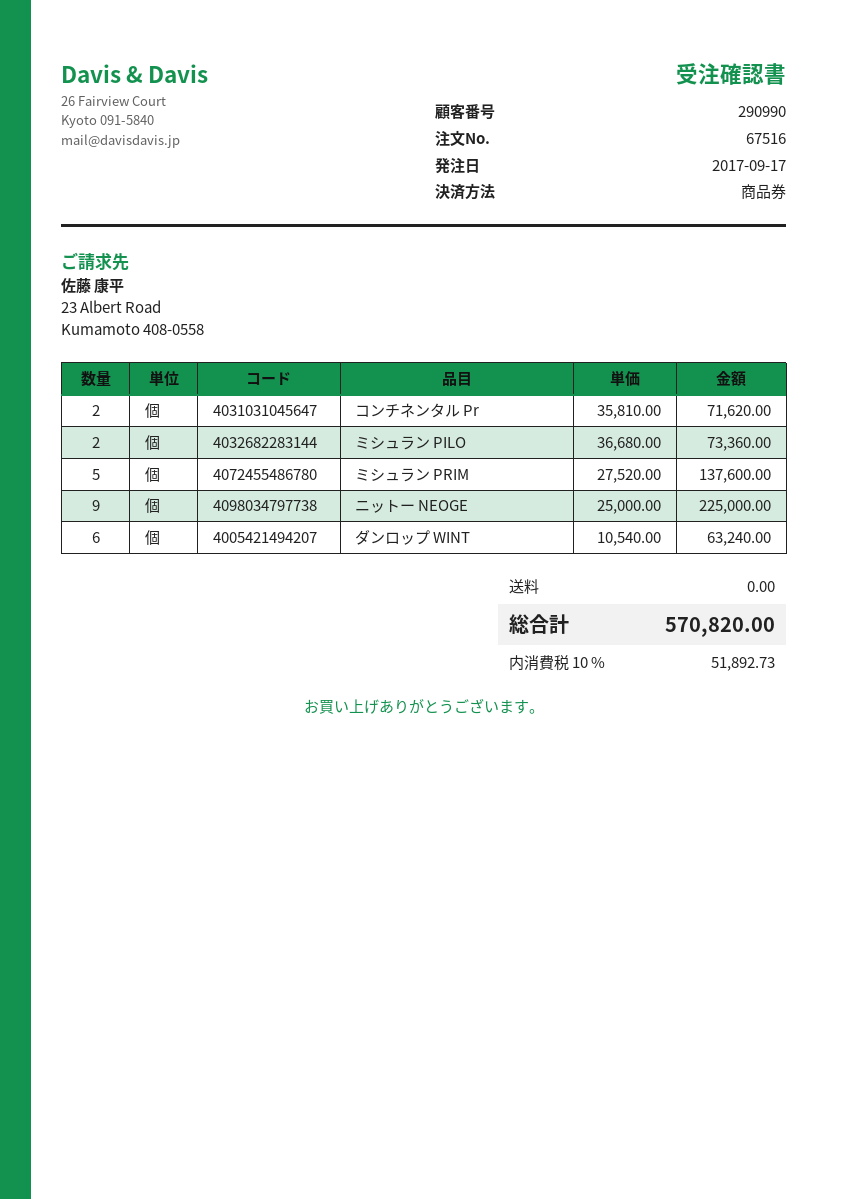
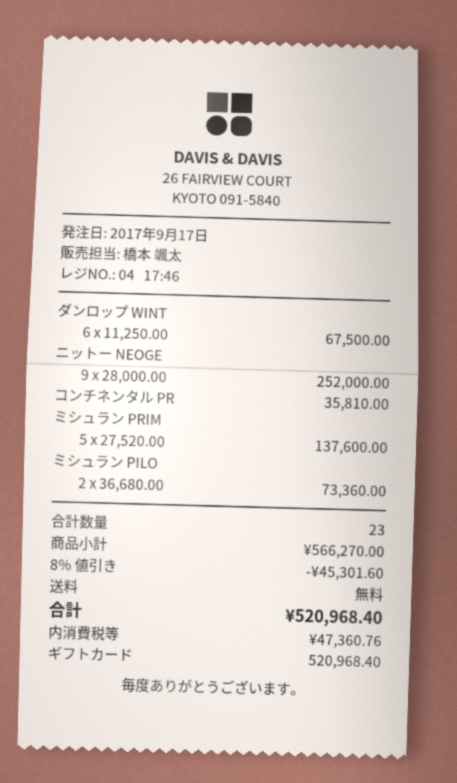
コンチネンタル Pr: 2 x 35810.00 = 71620.00 -> 1 x 35810.00 = 35810.00
ニットー NEOGE: 9 x 25000.00 = 225000.00 -> 9 x 28000.00 = 252000.00
ダンロップ WINT: 6 x 10540.00 = 63240.00 -> 6 x 11250.00 = 67500.00
discount: none -> 8% = 45301.60
tax: 51892.73 -> 47360.76
total: 570820.00 -> 520968.40

